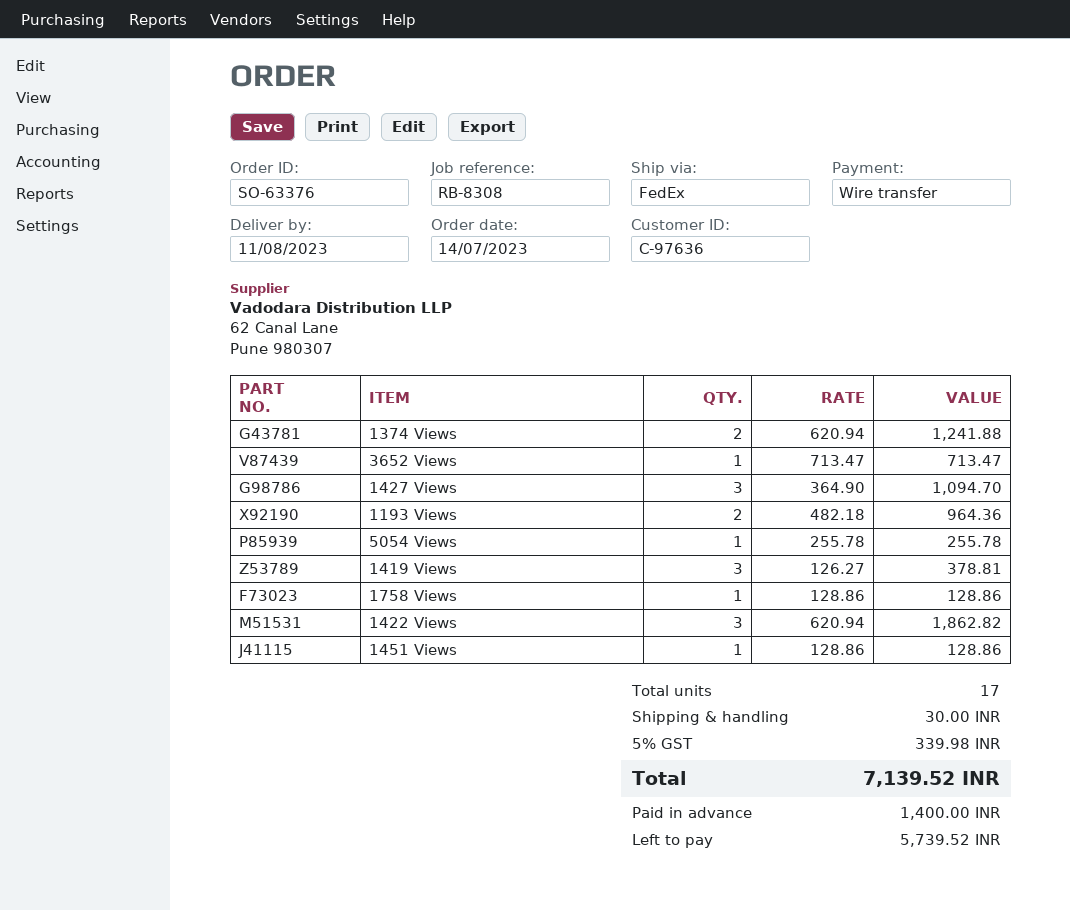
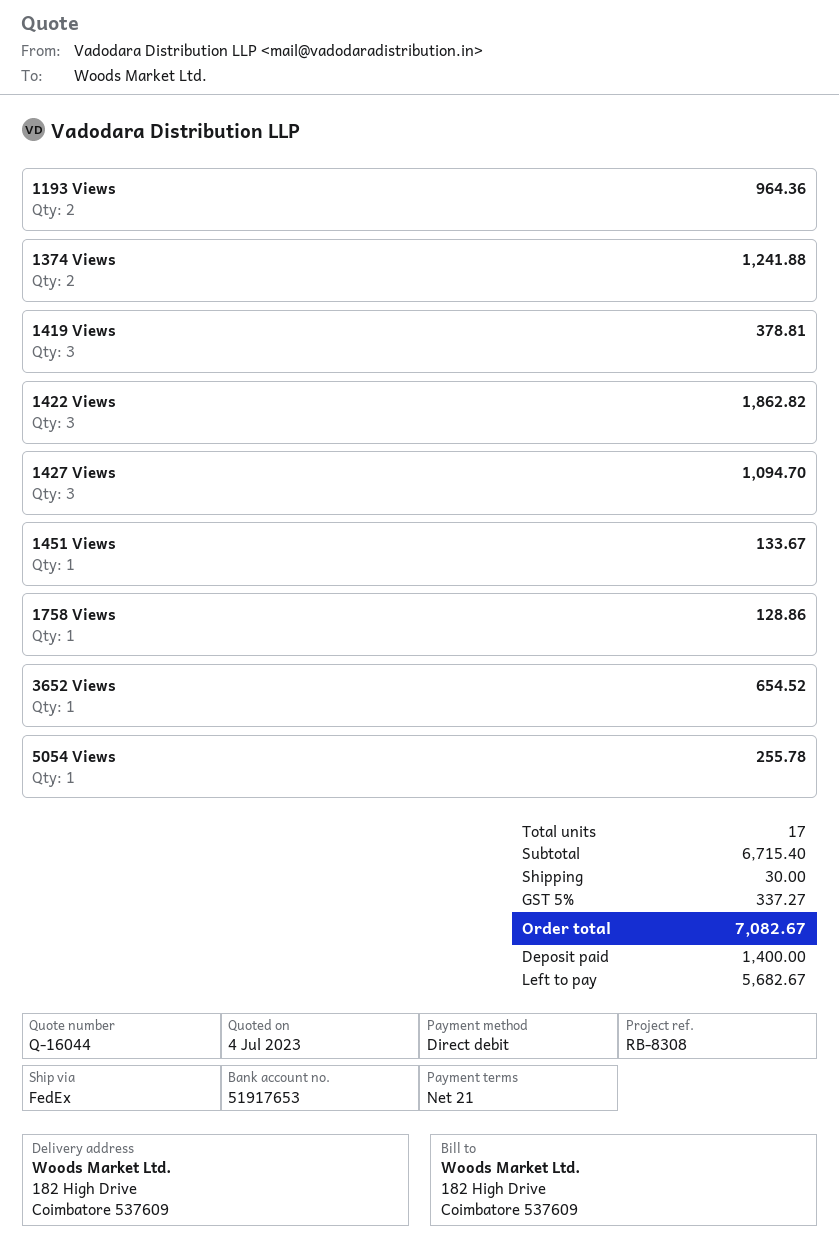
payment method: bank transfer -> direct debit
3652 Views: 1 for 713.47 -> 1 for 654.52
1451 Views: 1 for 128.86 -> 1 for 133.67
tax: 5% = 339.98 -> 5% = 337.27
total: 7139.52 -> 7082.67
balance: 5739.52 -> 5682.67

